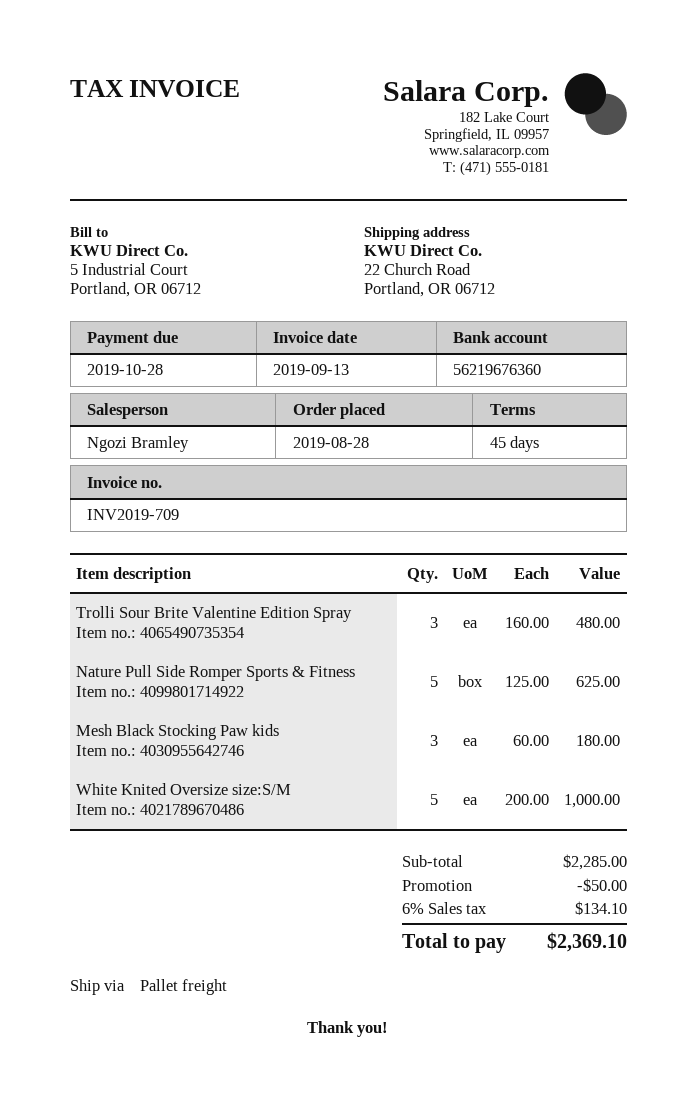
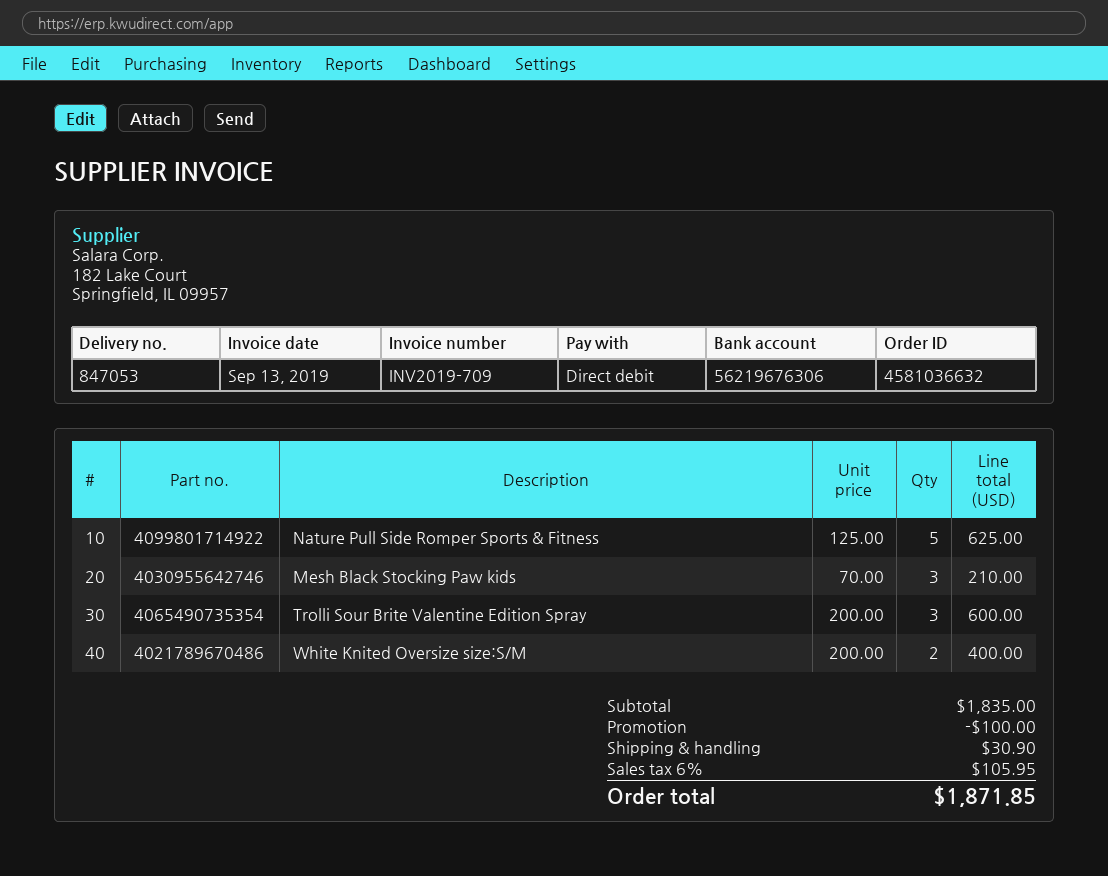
bank account: 56219676360 -> 56219676306
Trolli Sour Brite Valentine Edition Spray: 3 x 160.00 = 480.00 -> 3 x 200.00 = 600.00
Mesh Black Stocking Paw kids: 3 x 60.00 = 180.00 -> 3 x 70.00 = 210.00
White Knited Oversize size:S/M: 5 x 200.00 = 1000.00 -> 2 x 200.00 = 400.00
subtotal: 2285.00 -> 1835.00
discount: 50.00 -> 100.00
shipping: none -> 30.90
tax: 6% = 134.10 -> 6% = 105.95
total: 2369.10 -> 1871.85

